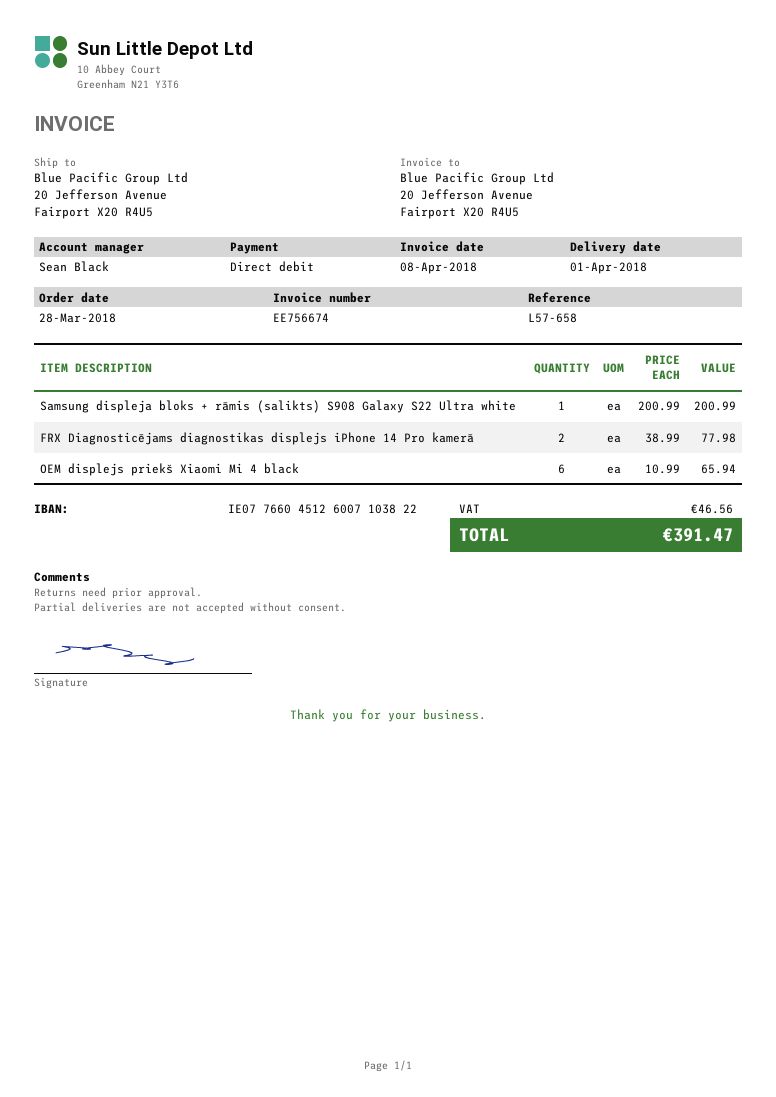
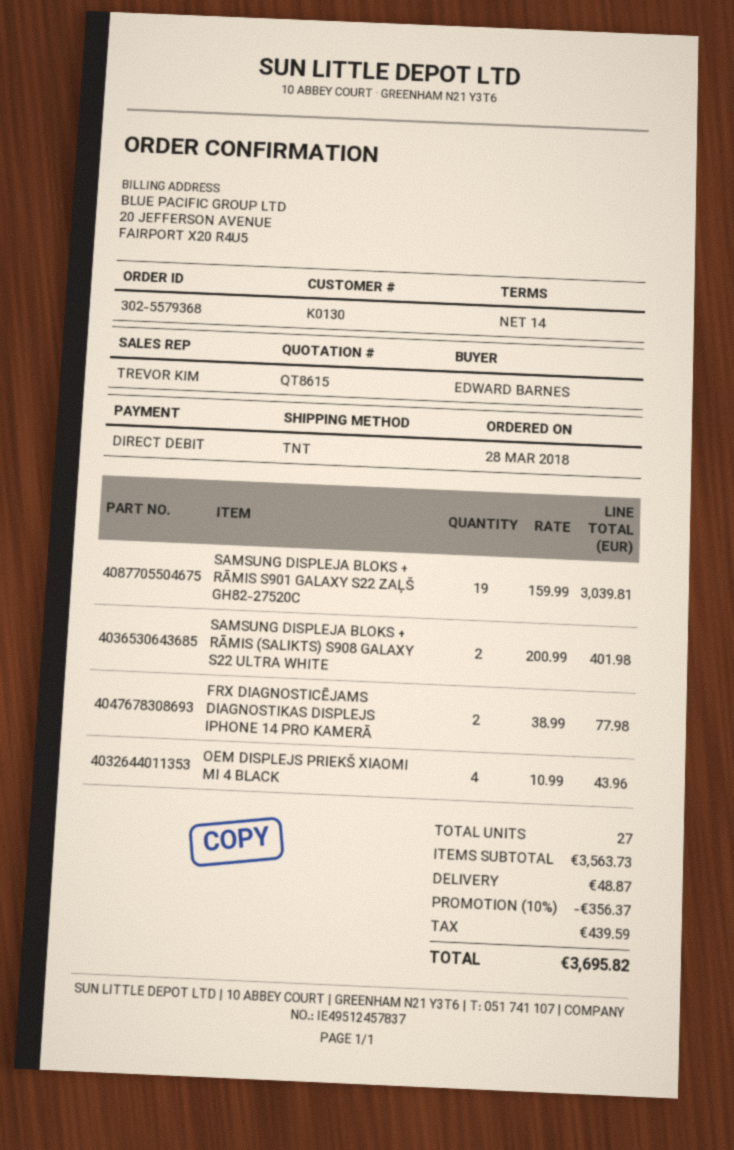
sales rep: Sean Black -> TREVOR KIM
Samsung displeja bloks + rāmis (salikts) S908 Galaxy S22 Ultra white: 1 x 200.99 = 200.99 -> 2 x 200.99 = 401.98
OEM displejs priekš Xiaomi Mi 4 black: 6 x 10.99 = 65.94 -> 4 x 10.99 = 43.96
SAMSUNG DISPLEJA BLOKS + RĀMIS S901 GALAXY S22 ZAĻŠ GH82-27520C: none -> 19 x 159.99 = 3039.81
discount: none -> 10% = 356.37
shipping: none -> 48.87
tax: 46.56 -> 439.59
total: 391.47 -> 3695.82

